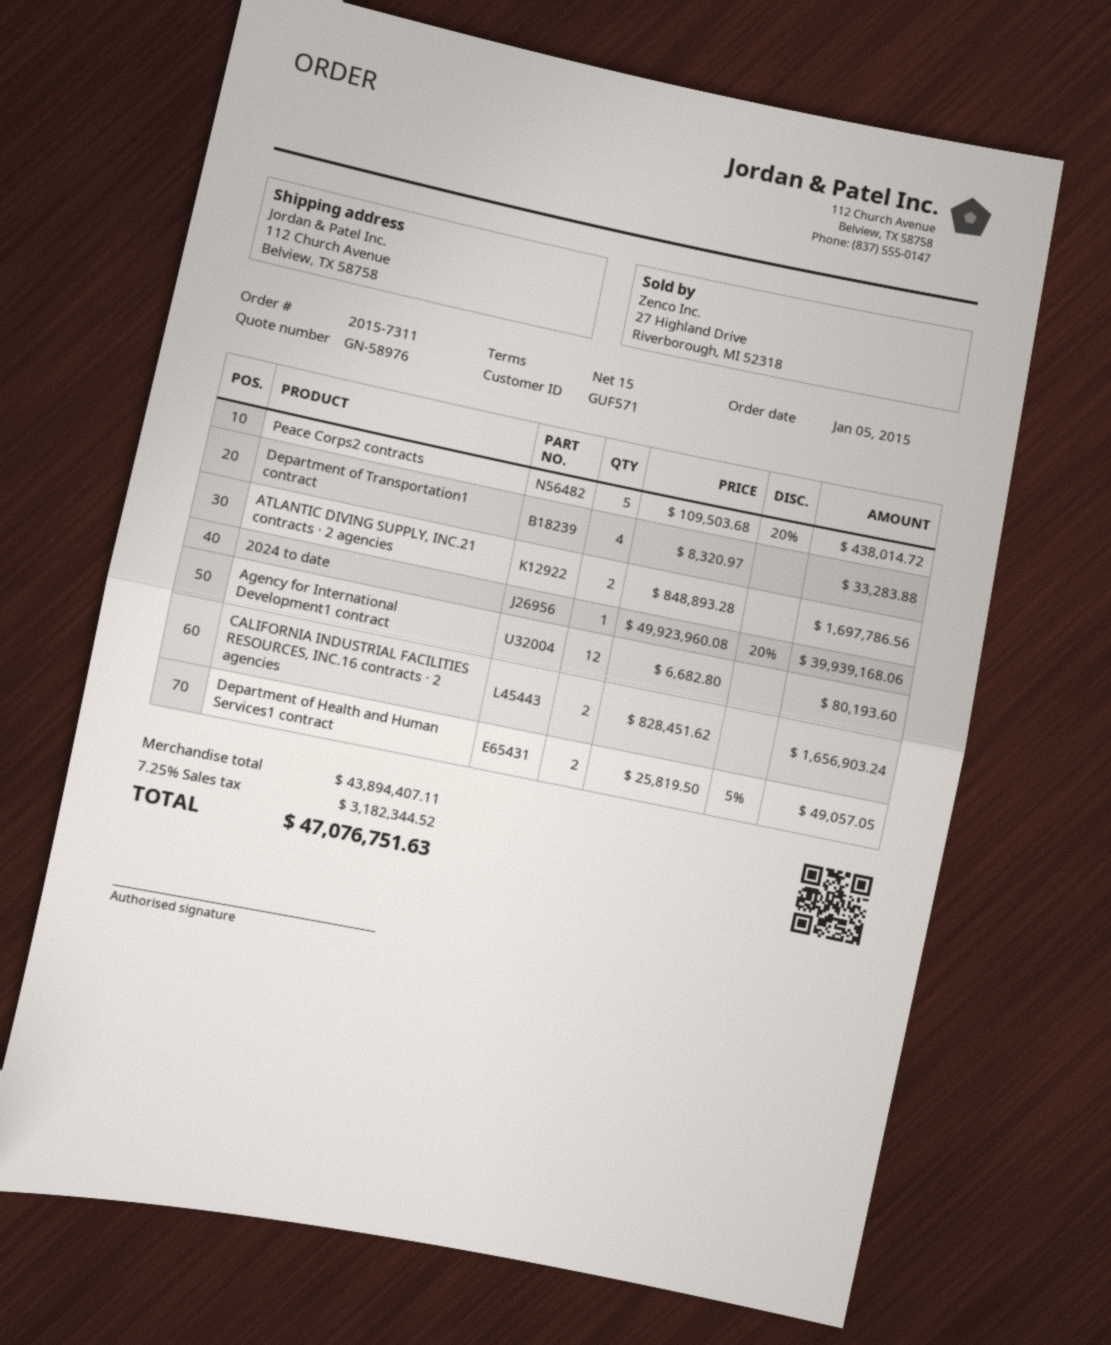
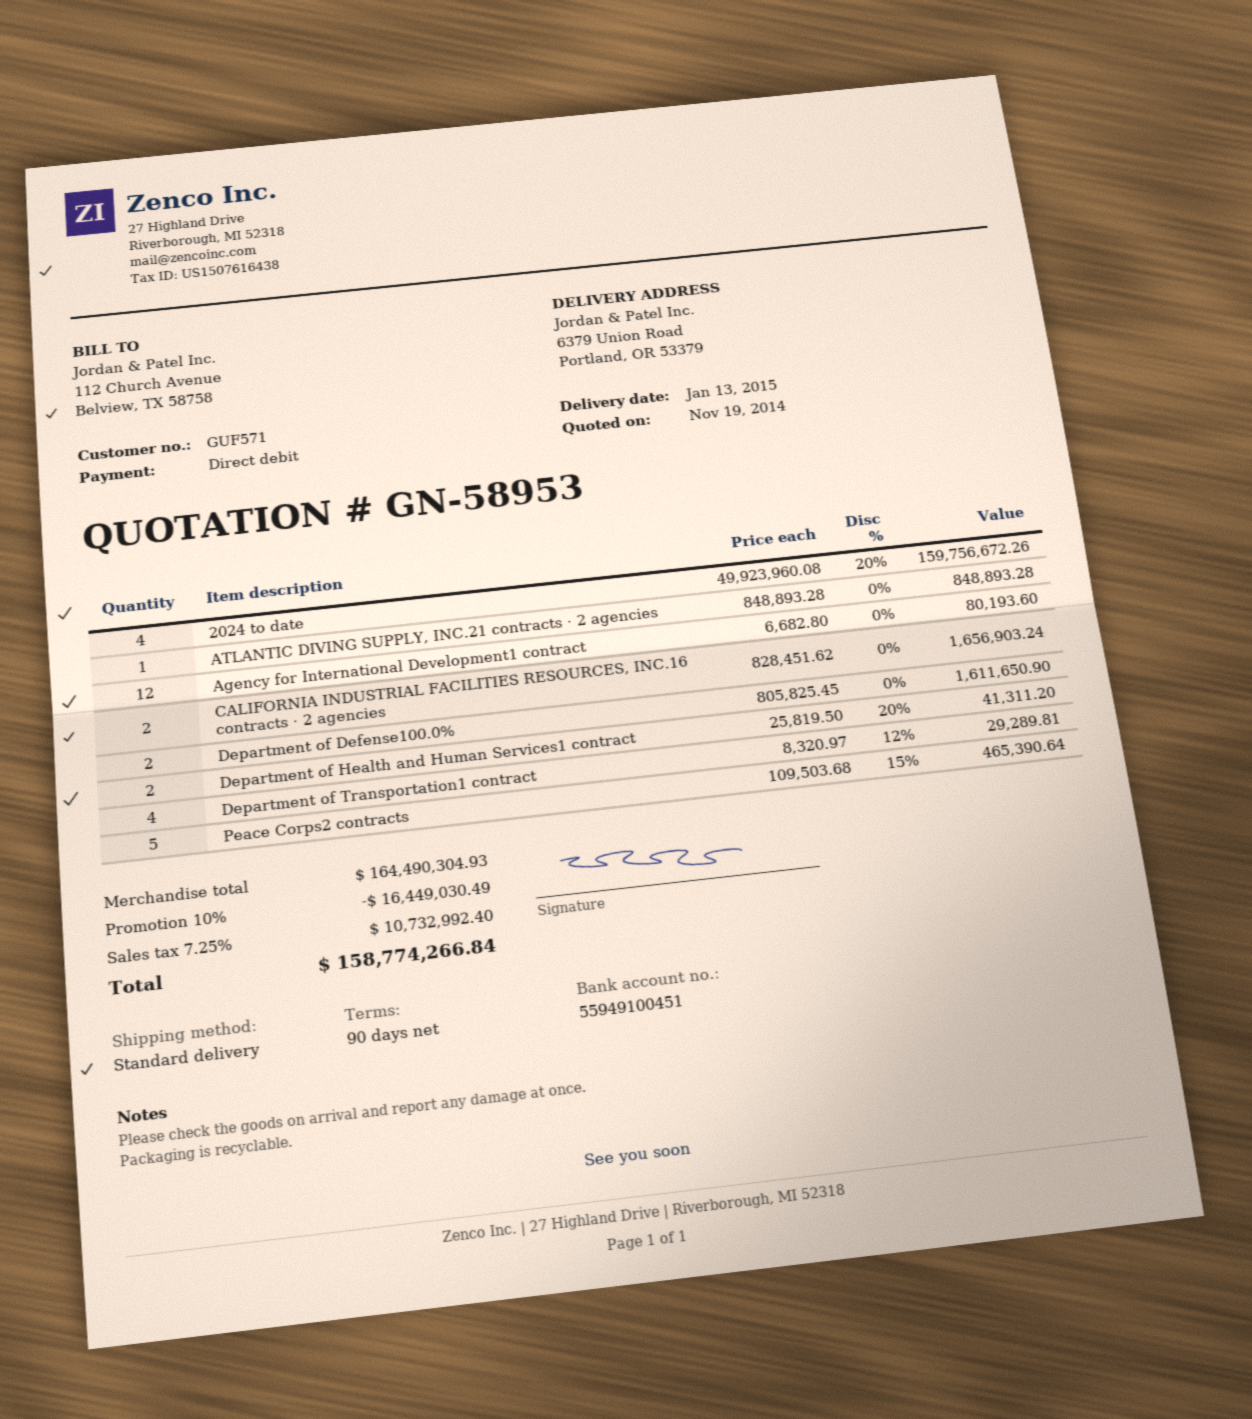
quote number: GN-58976 -> GN-58953
payment terms: 15 days -> 90 days
ship to: 112 Church Avenue, Belview, TX 58758 -> 6379 Union Road, Portland, OR 53379
Peace Corps2 contracts: 5 x 109503.68 - 20% = 438014.72 -> 5 x 109503.68 - 15% = 465390.64
Department of Transportation1 contract: 4 x 8320.97 = 33283.88 -> 4 x 8320.97 - 12% = 29289.81
ATLANTIC DIVING SUPPLY, INC.21 contracts · 2 agencies: 2 x 848893.28 = 1697786.56 -> 1 x 848893.28 = 848893.28
2024 to date: 1 x 49923960.08 - 20% = 39939168.06 -> 4 x 49923960.08 - 20% = 159756672.26
Department of Health and Human Services1 contract: 2 x 25819.50 - 5% = 49057.05 -> 2 x 25819.50 - 20% = 41311.20
Department of Defense100.0%: none -> 2 x 805825.45 = 1611650.90
subtotal: 43894407.11 -> 164490304.93
discount: none -> 10% = 16449030.49
tax: 7.25% = 3182344.52 -> 7.25% = 10732992.40
total: 47076751.63 -> 158774266.84

